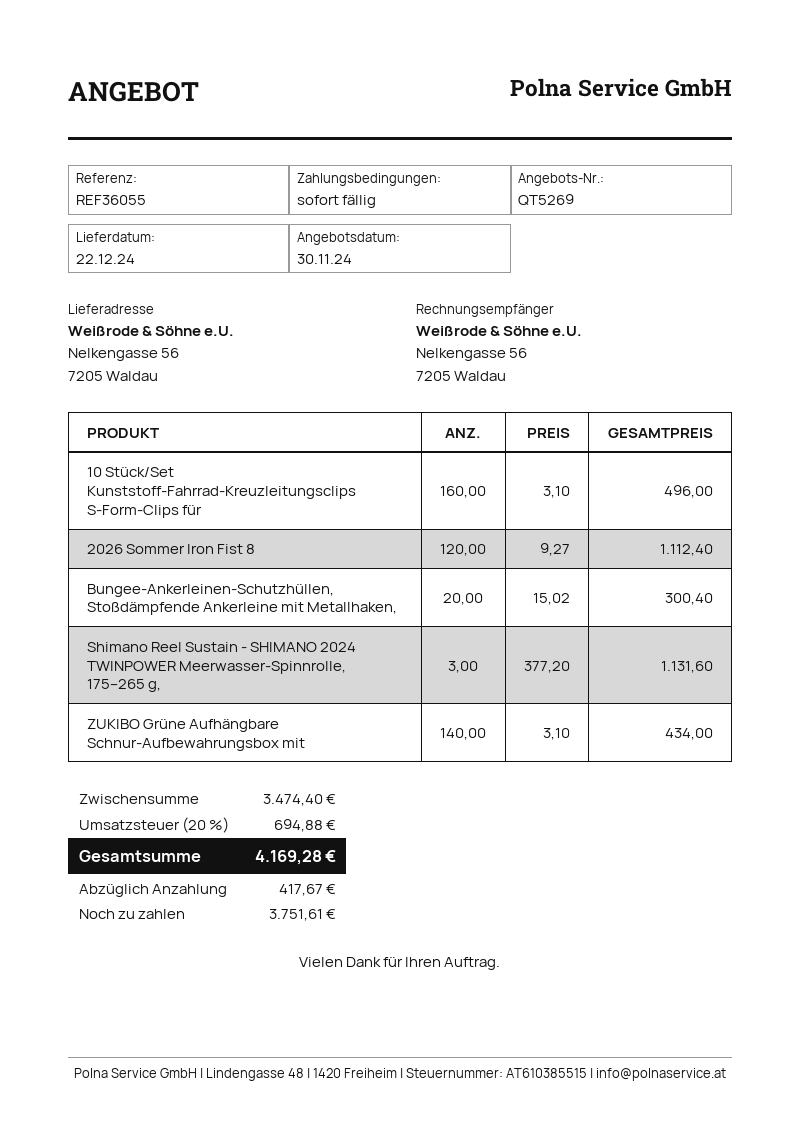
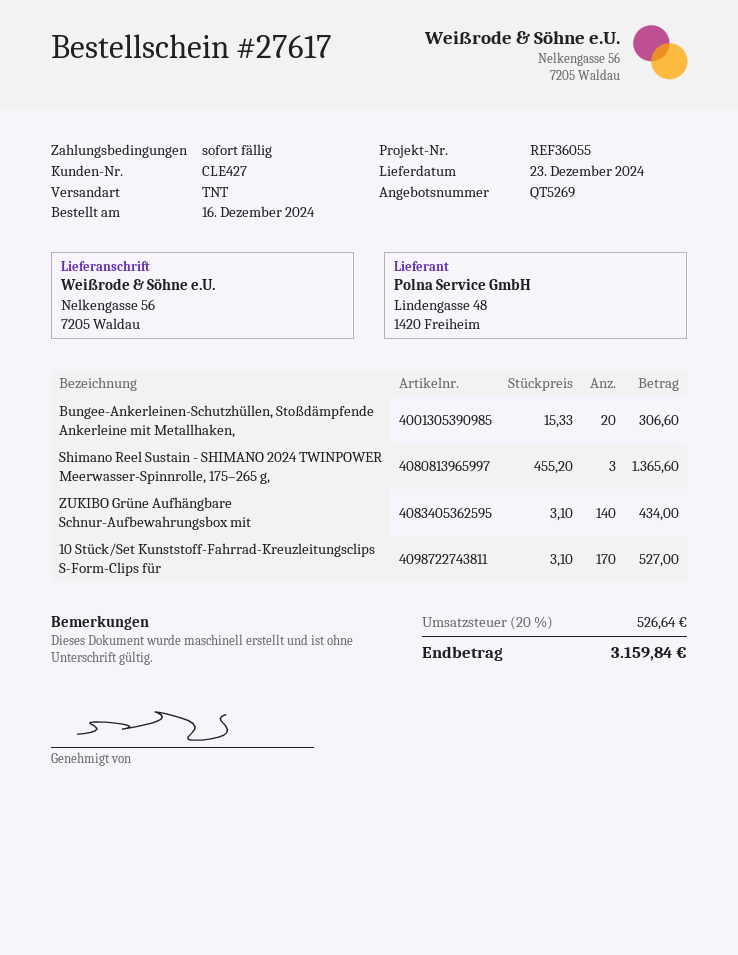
delivery date: 2024-12-22 -> 2024-12-23
10 Stück/Set Kunststoff-Fahrrad-Kreuzleitungsclips S-Form-Clips für: 160 x 3.10 = 496.00 -> 170 x 3.10 = 527.00
2026 Sommer Iron Fist 8: 120 x 9.27 = 1112.40 -> none
Bungee-Ankerleinen-Schutzhüllen, Stoßdämpfende Ankerleine mit Metallhaken,: 20 x 15.02 = 300.40 -> 20 x 15.33 = 306.60
Shimano Reel Sustain - SHIMANO 2024 TWINPOWER Meerwasser-Spinnrolle, 175–265 g,: 3 x 377.20 = 1131.60 -> 3 x 455.20 = 1365.60
tax: 20% = 694.88 -> 20% = 526.64
total: 4169.28 -> 3159.84

